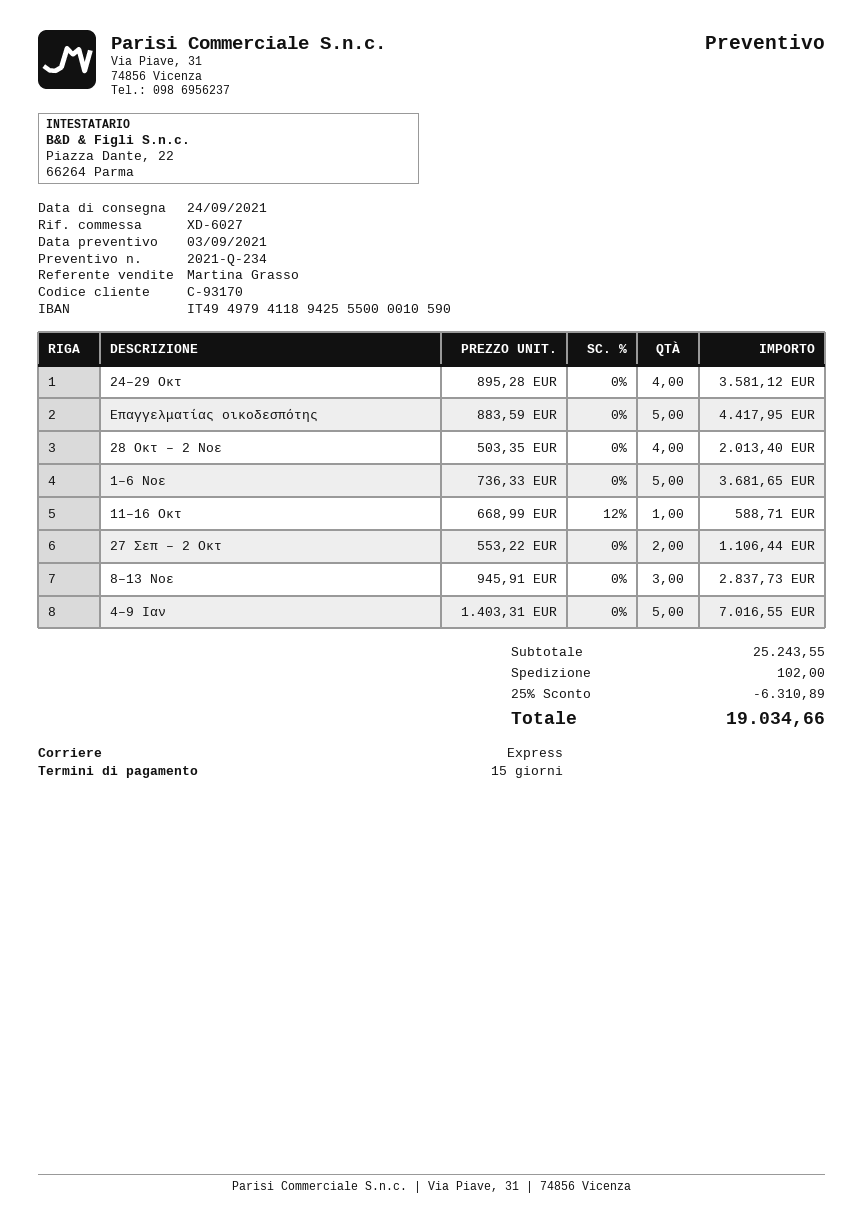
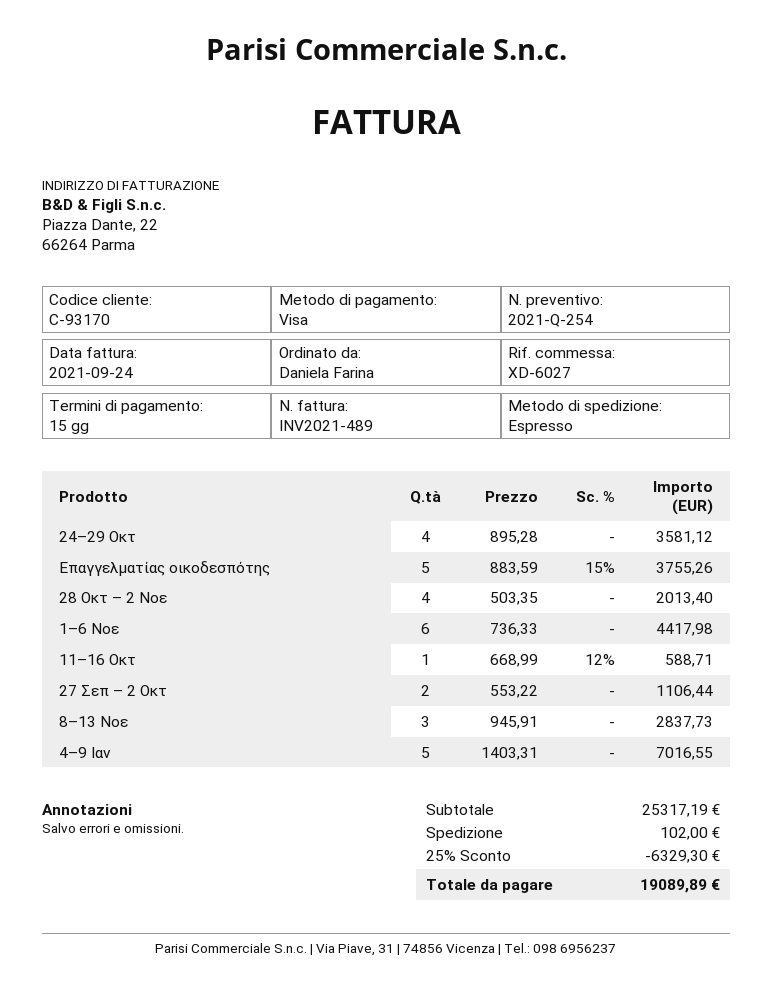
quote number: 2021-Q-234 -> 2021-Q-254
Επαγγελματίας οικοδεσπότης: 5 x 883.59 = 4417.95 -> 5 x 883.59 - 15% = 3755.26
1–6 Νοε: 5 x 736.33 = 3681.65 -> 6 x 736.33 = 4417.98
subtotal: 25243.55 -> 25317.19
discount: 25% = 6310.89 -> 25% = 6329.30
total: 19034.66 -> 19089.89

